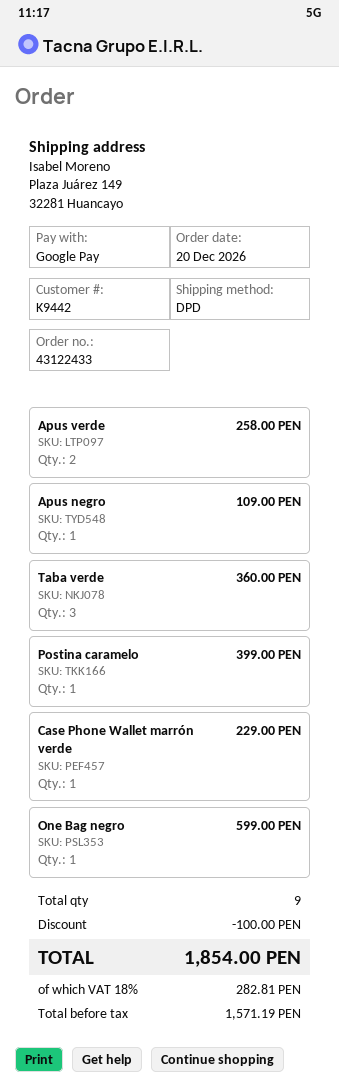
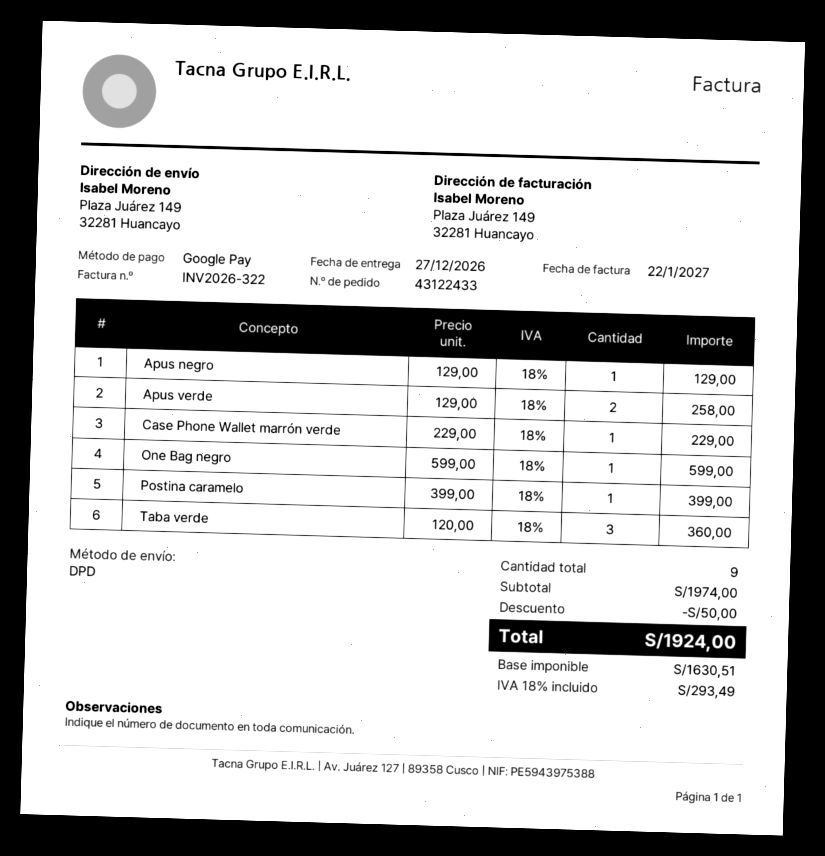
Apus negro: 1 for 109.00 -> 1 for 129.00
discount: 100.00 -> 50.00
net: 1571.19 -> 1630.51
tax: 18% = 282.81 -> 18% = 293.49
total: 1854.00 -> 1924.00

